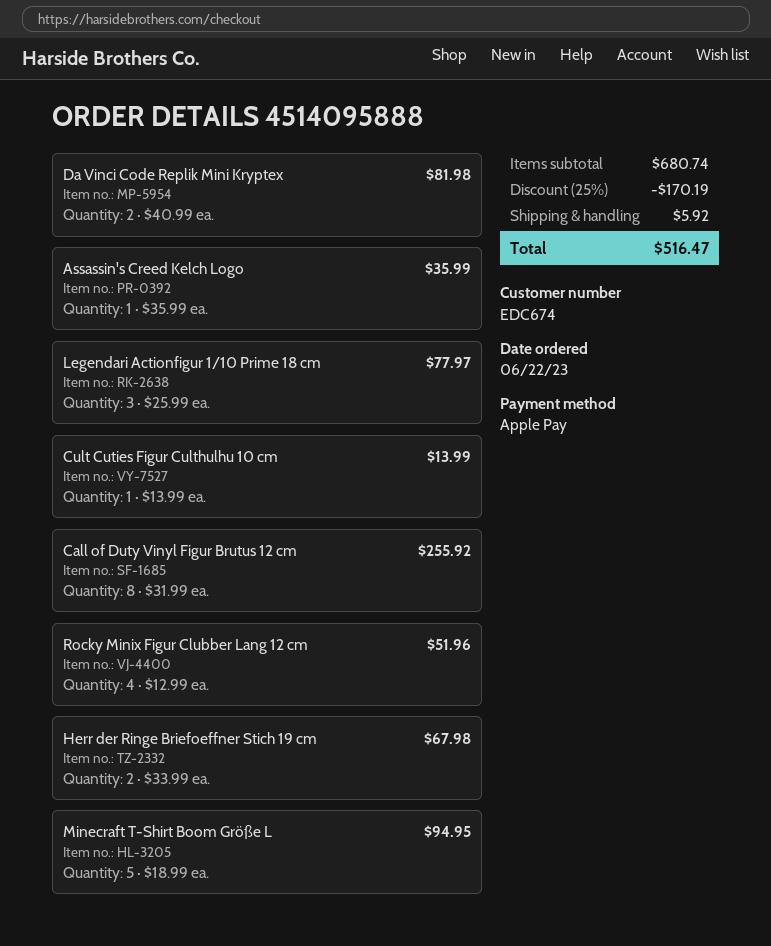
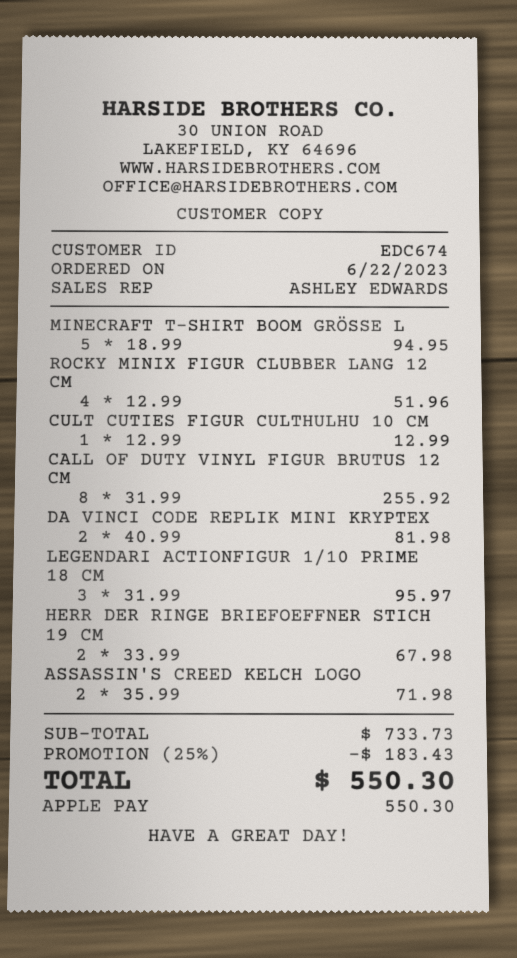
Assassin's Creed Kelch Logo: 1 x 35.99 = 35.99 -> 2 x 35.99 = 71.98
Legendari Actionfigur 1/10 Prime 18 cm: 3 x 25.99 = 77.97 -> 3 x 31.99 = 95.97
Cult Cuties Figur Culthulhu 10 cm: 1 x 13.99 = 13.99 -> 1 x 12.99 = 12.99
subtotal: 680.74 -> 733.73
discount: 25% = 170.19 -> 25% = 183.43
shipping: 5.92 -> none
total: 516.47 -> 550.30

